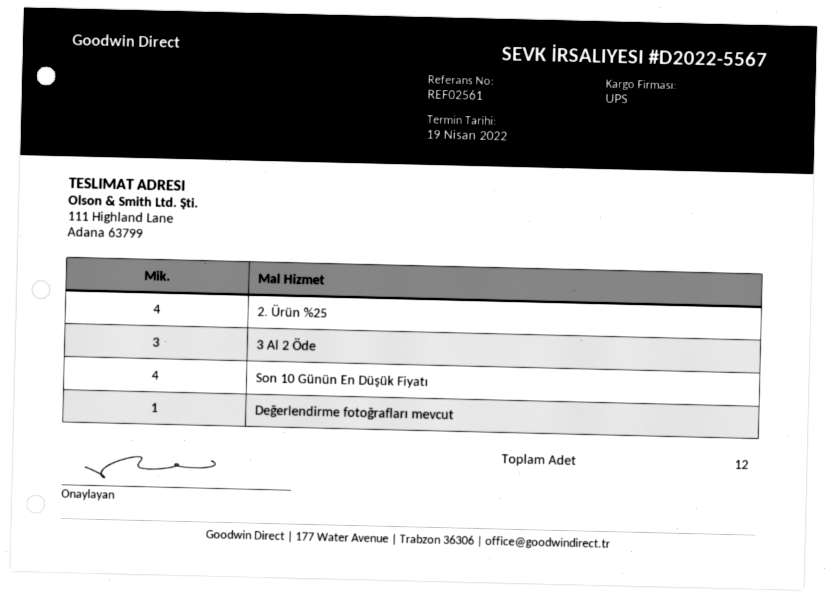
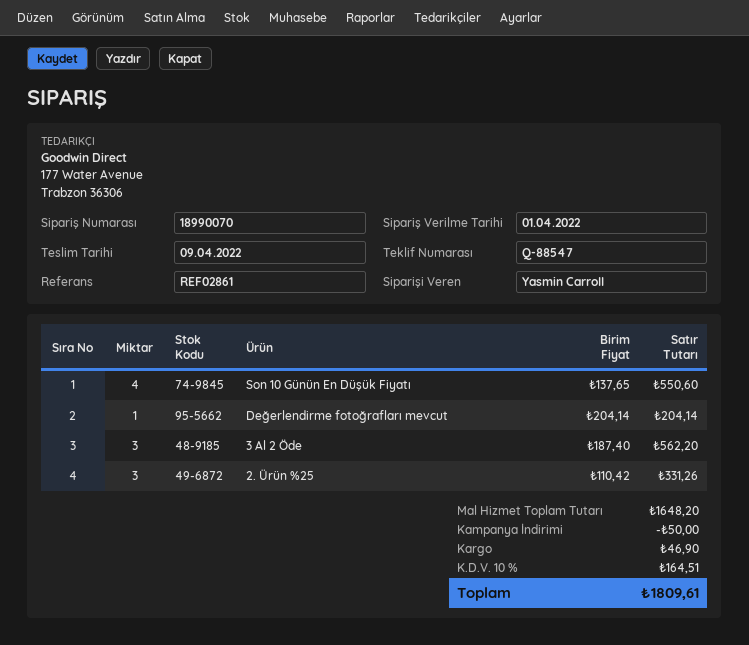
delivery date: 2022-04-19 -> 2022-04-09
reference: REF02561 -> REF02861
2. Ürün %25: 4 -> 3

